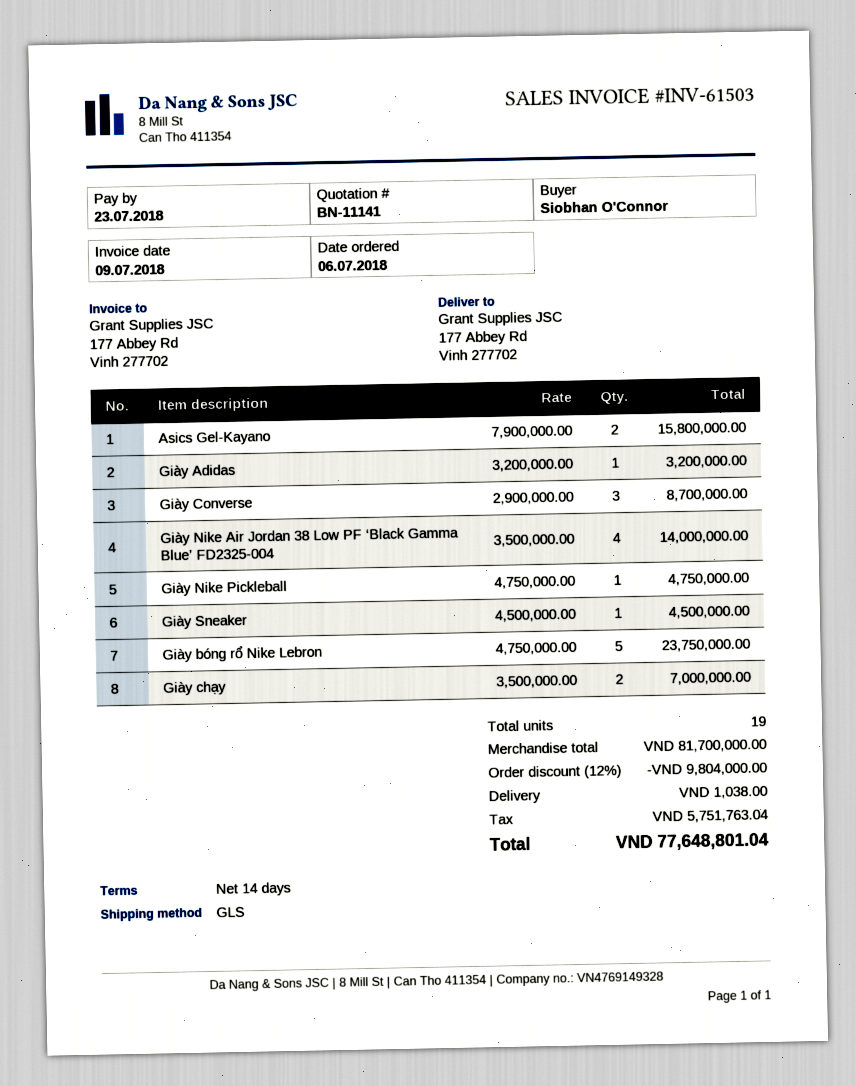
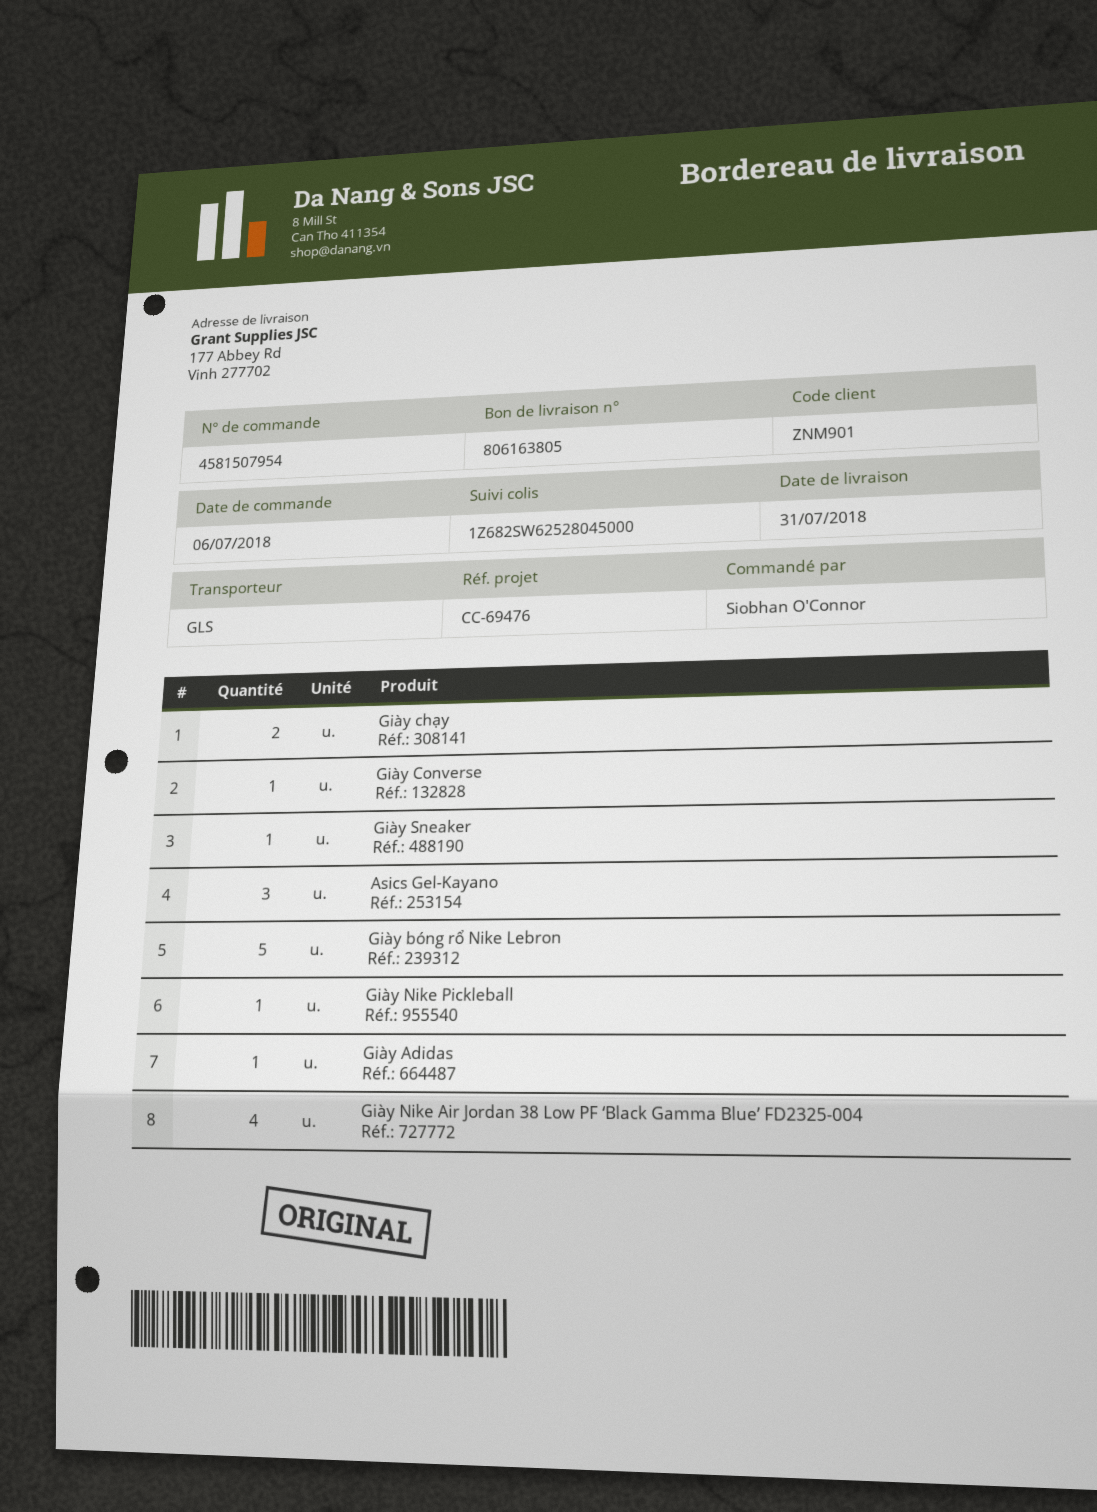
Asics Gel-Kayano: 2 -> 3
Giày Converse: 3 -> 1

